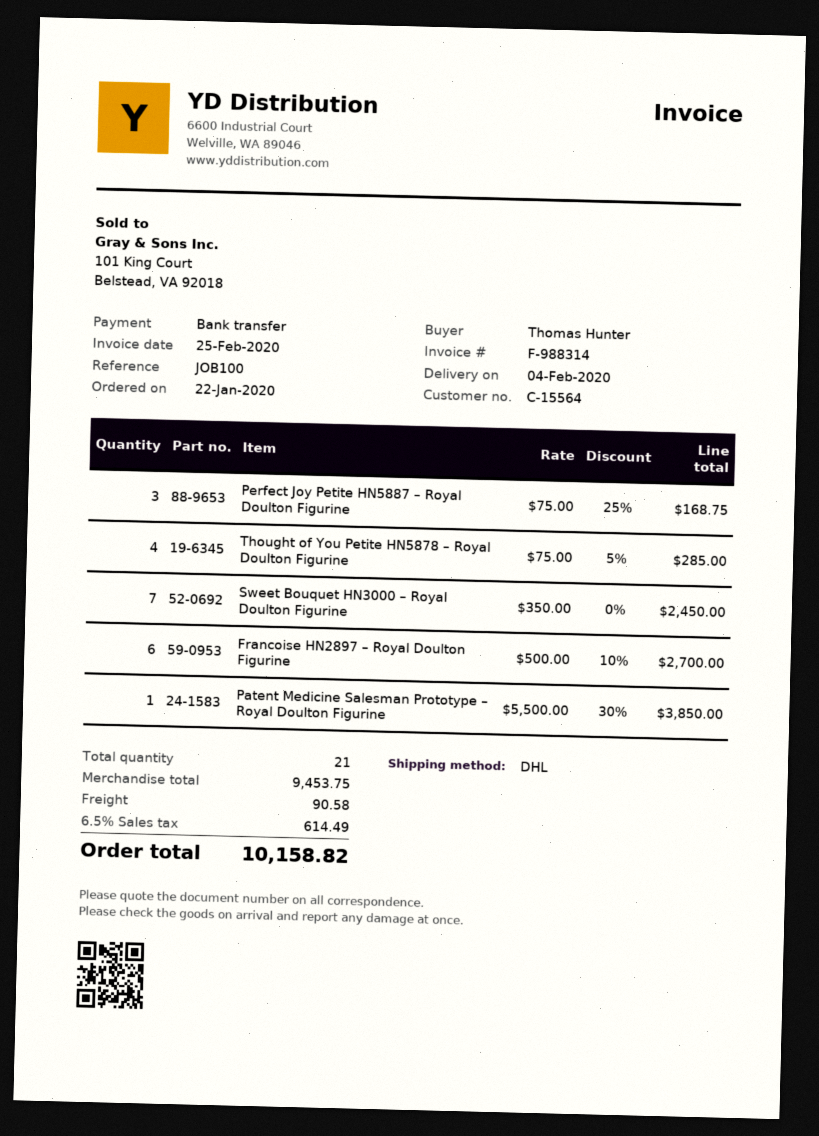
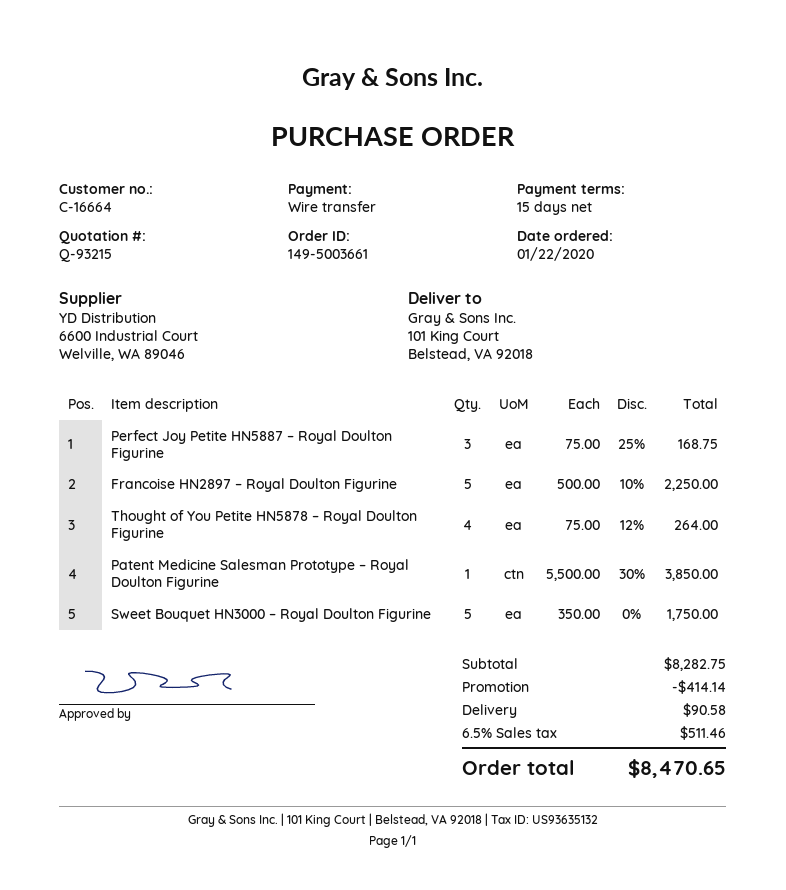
customer number: C-15564 -> C-16664
Thought of You Petite HN5878 – Royal Doulton Figurine: 4 x 75.00 - 5% = 285.00 -> 4 x 75.00 - 12% = 264.00
Sweet Bouquet HN3000 – Royal Doulton Figurine: 7 x 350.00 = 2450.00 -> 5 x 350.00 = 1750.00
Francoise HN2897 – Royal Doulton Figurine: 6 x 500.00 - 10% = 2700.00 -> 5 x 500.00 - 10% = 2250.00
subtotal: 9453.75 -> 8282.75
discount: none -> 414.14
tax: 6.5% = 614.49 -> 6.5% = 511.46
total: 10158.82 -> 8470.65

